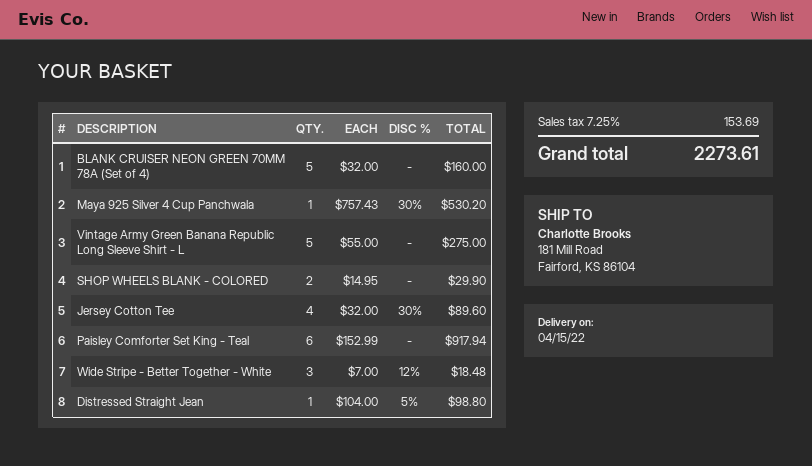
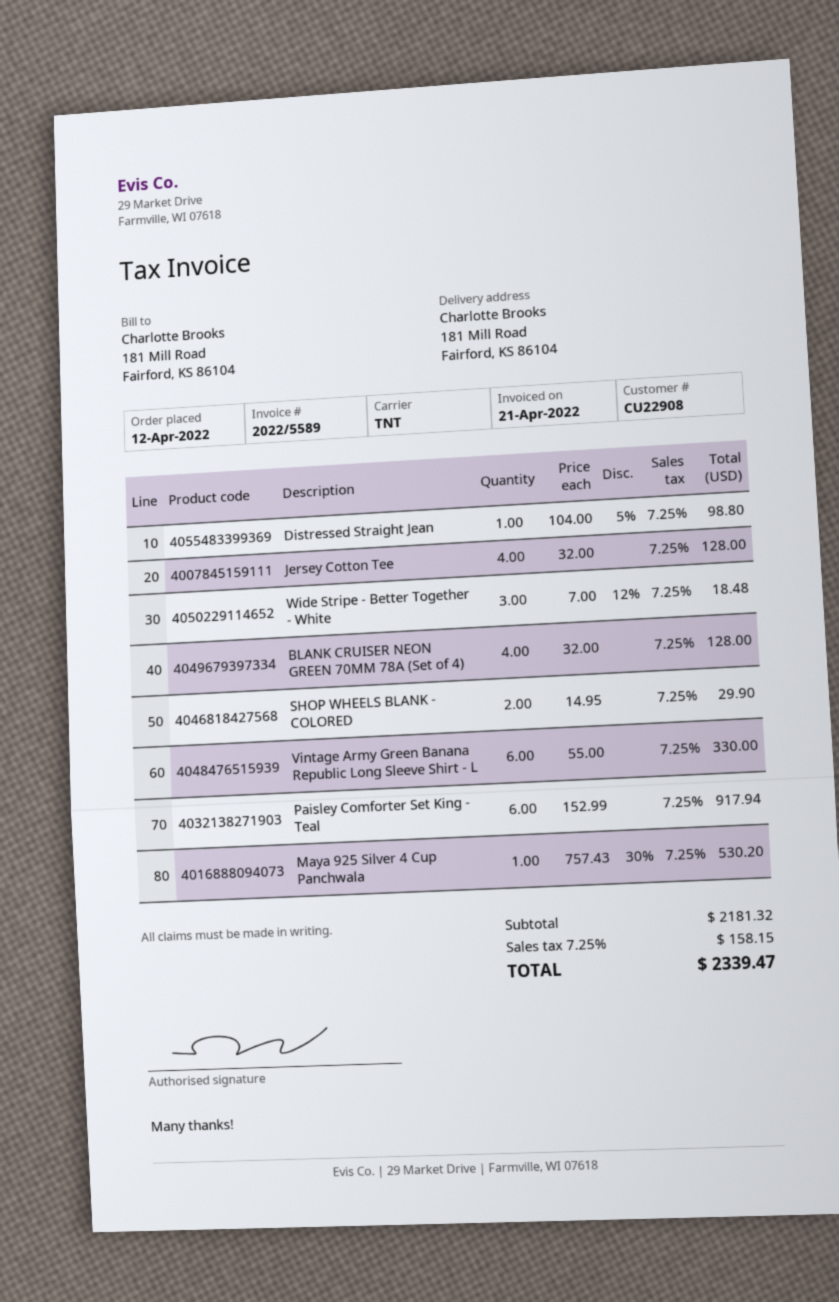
BLANK CRUISER NEON GREEN 70MM 78A (Set of 4): 5 x 32.00 = 160.00 -> 4 x 32.00 = 128.00
Vintage Army Green Banana Republic Long Sleeve Shirt - L: 5 x 55.00 = 275.00 -> 6 x 55.00 = 330.00
Jersey Cotton Tee: 4 x 32.00 - 30% = 89.60 -> 4 x 32.00 = 128.00
tax: 7.25% = 153.69 -> 7.25% = 158.15
total: 2273.61 -> 2339.47

